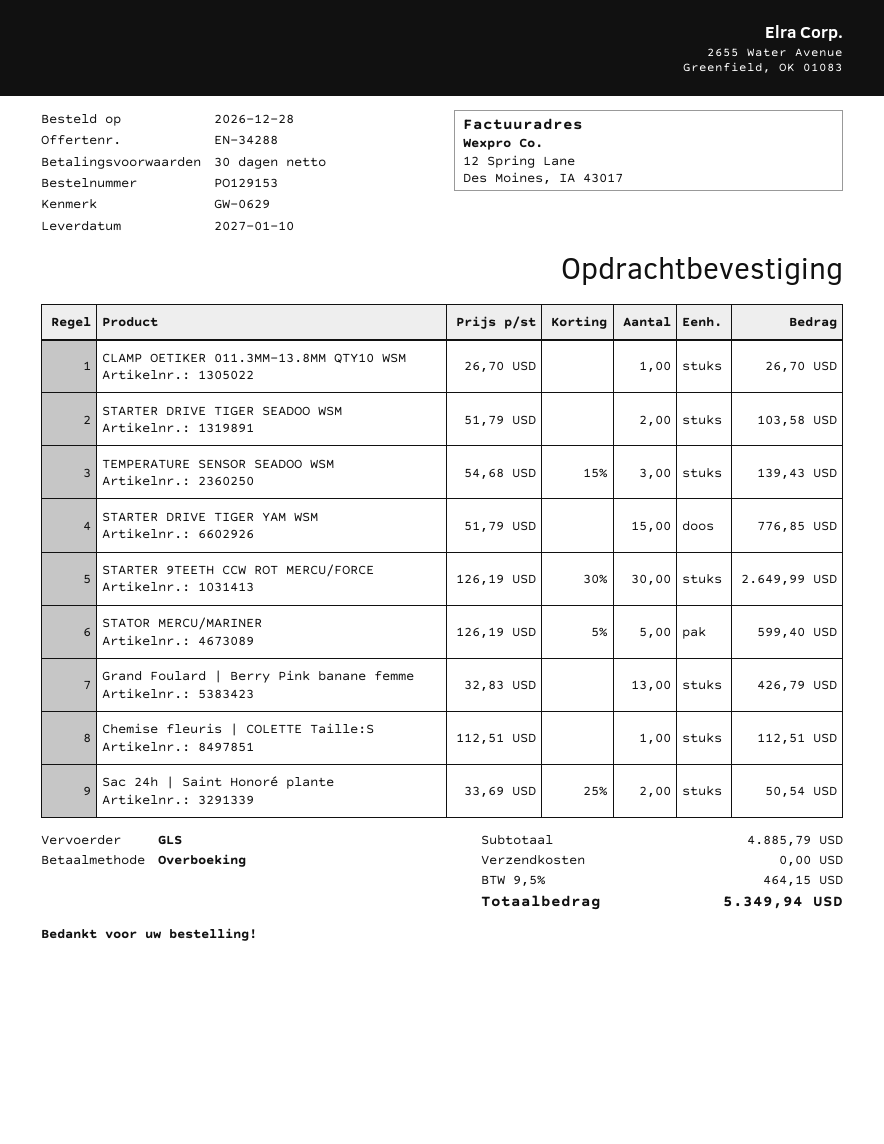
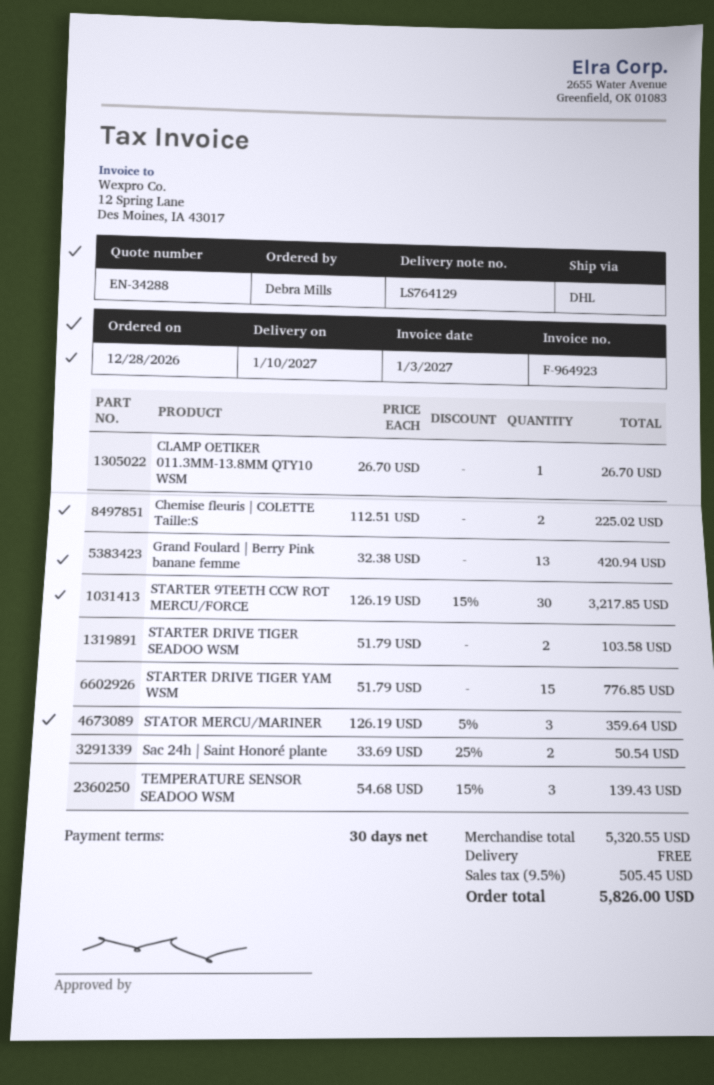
shipping method: GLS -> DHL
STARTER 9TEETH CCW ROT MERCU/FORCE: 30 x 126.19 - 30% = 2649.99 -> 30 x 126.19 - 15% = 3217.85
STATOR MERCU/MARINER: 5 x 126.19 - 5% = 599.40 -> 3 x 126.19 - 5% = 359.64
Grand Foulard | Berry Pink banane femme: 13 x 32.83 = 426.79 -> 13 x 32.38 = 420.94
Chemise fleuris | COLETTE Taille:S: 1 x 112.51 = 112.51 -> 2 x 112.51 = 225.02
subtotal: 4885.79 -> 5320.55
tax: 9.5% = 464.15 -> 9.5% = 505.45
total: 5349.94 -> 5826.00

